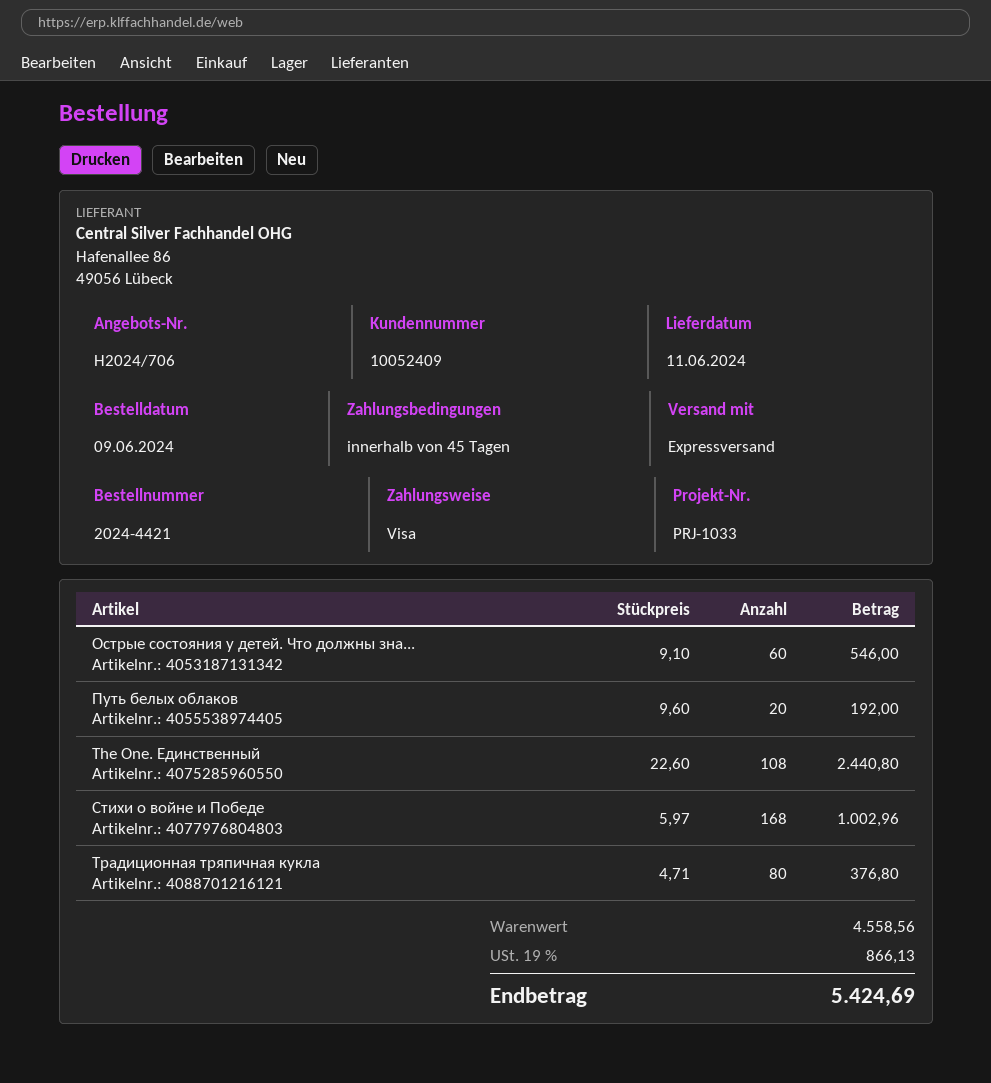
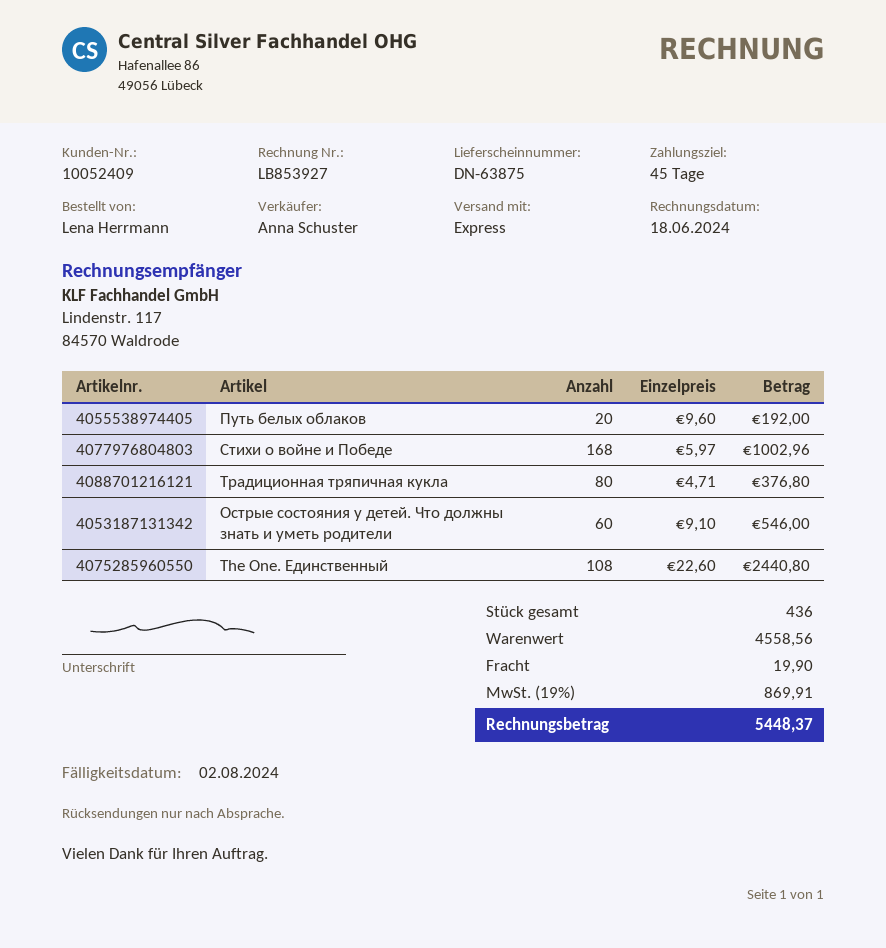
shipping: none -> 19.90
tax: 19% = 866.13 -> 19% = 869.91
total: 5424.69 -> 5448.37

